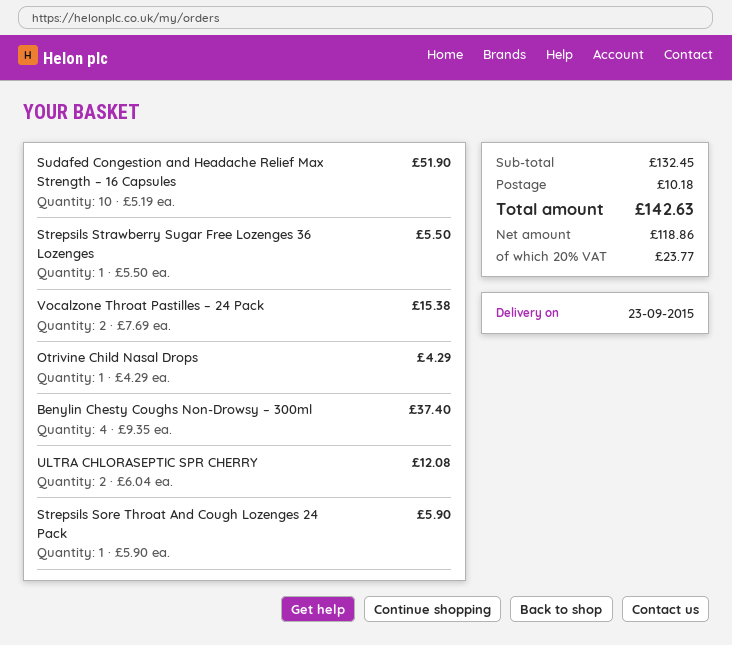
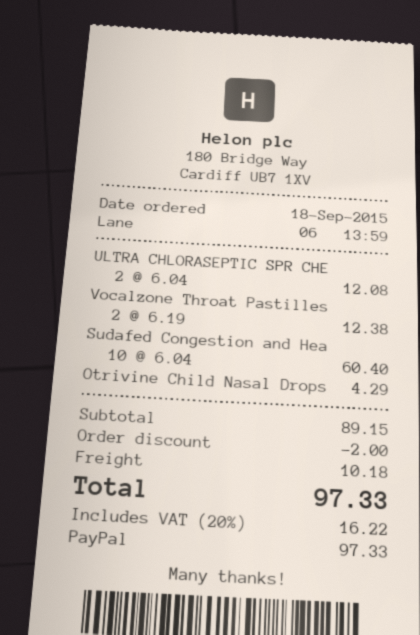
Sudafed Congestion and Headache Relief Max Strength – 16 Capsules: 10 x 5.19 = 51.90 -> 10 x 6.04 = 60.40
Strepsils Strawberry Sugar Free Lozenges 36 Lozenges: 1 x 5.50 = 5.50 -> none
Vocalzone Throat Pastilles – 24 Pack: 2 x 7.69 = 15.38 -> 2 x 6.19 = 12.38
Benylin Chesty Coughs Non-Drowsy – 300ml: 4 x 9.35 = 37.40 -> none
Strepsils Sore Throat And Cough Lozenges 24 Pack: 1 x 5.90 = 5.90 -> none
subtotal: 132.45 -> 89.15
discount: none -> 2.00
tax: 20% = 23.77 -> 20% = 16.22
total: 142.63 -> 97.33

